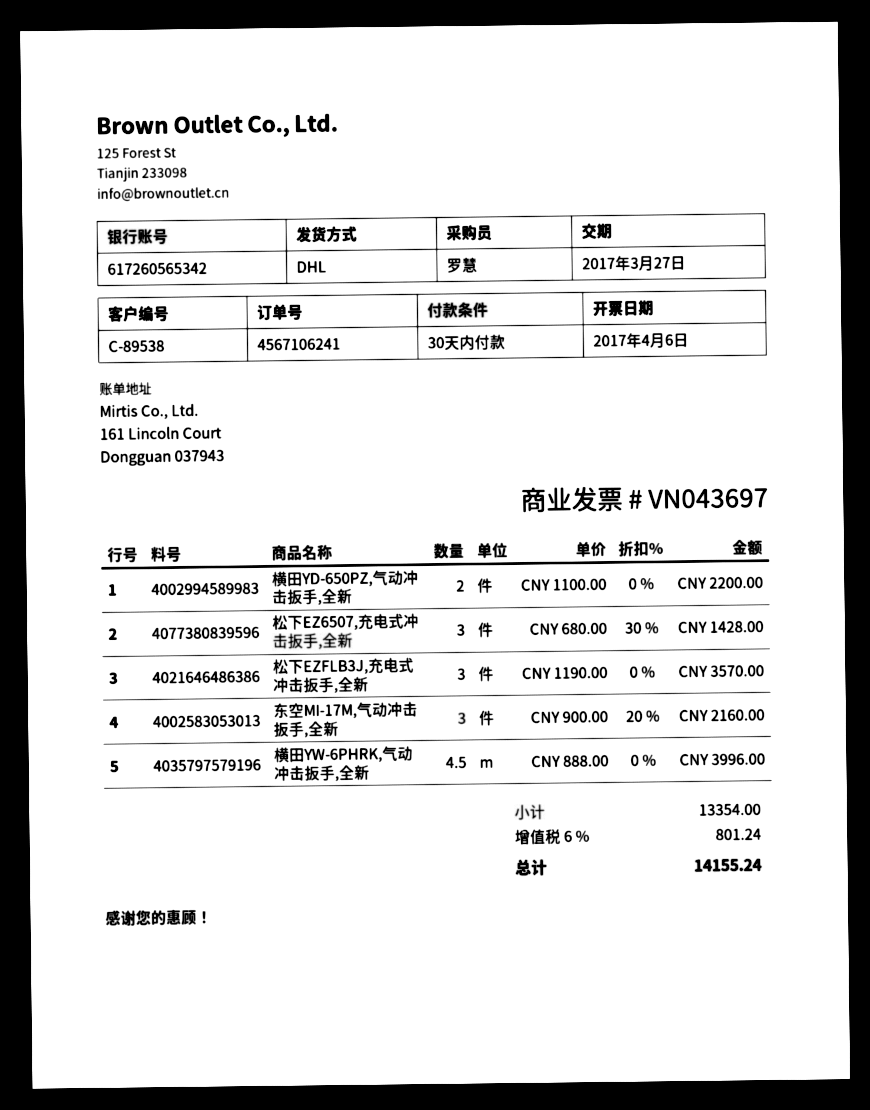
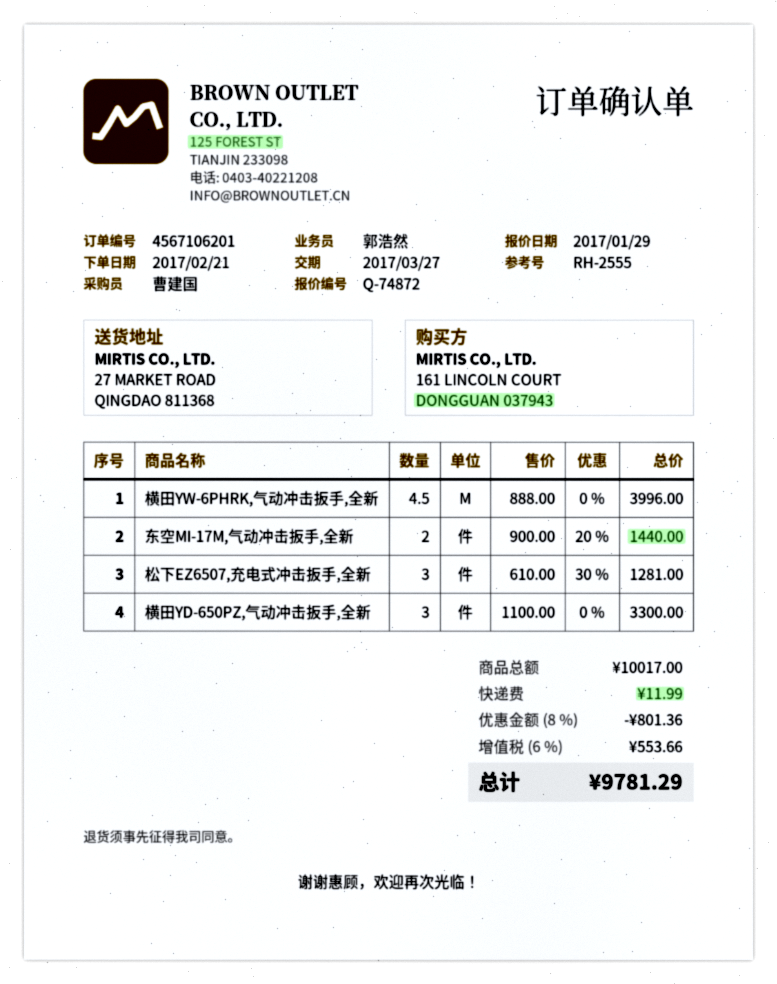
order number: 4567106241 -> 4567106201
ordered by: 罗慧 -> 曹建国
横田YD-650PZ,气动冲击扳手,全新: 2 x 1100.00 = 2200.00 -> 3 x 1100.00 = 3300.00
松下EZ6507,充电式冲击扳手,全新: 3 x 680.00 - 30% = 1428.00 -> 3 x 610.00 - 30% = 1281.00
松下EZFLB3J,充电式冲击扳手,全新: 3 x 1190.00 = 3570.00 -> none
东空MI-17M,气动冲击扳手,全新: 3 x 900.00 - 20% = 2160.00 -> 2 x 900.00 - 20% = 1440.00
subtotal: 13354.00 -> 10017.00
discount: none -> 8% = 801.36
shipping: none -> 11.99
tax: 6% = 801.24 -> 6% = 553.66
total: 14155.24 -> 9781.29

